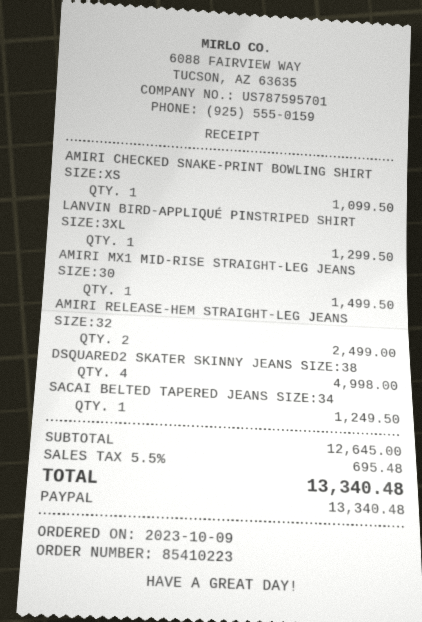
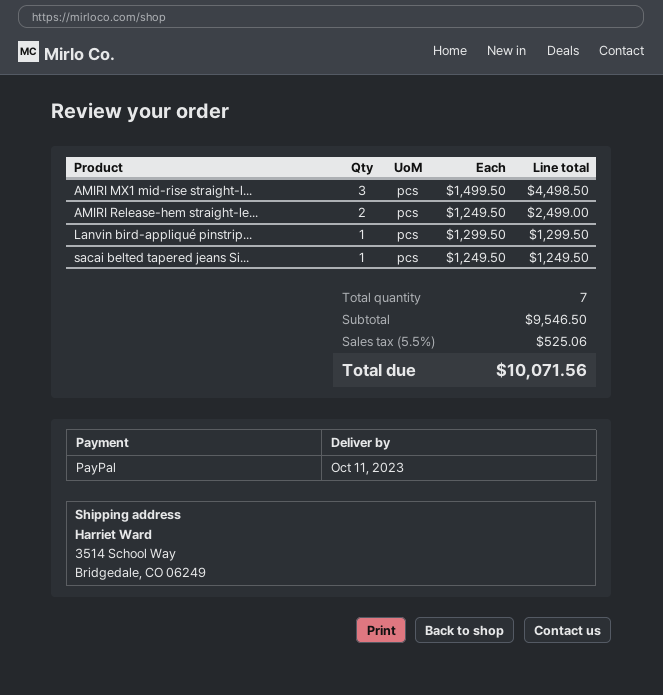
AMIRI CHECKED SNAKE-PRINT BOWLING SHIRT SIZE:XS: 1 for 1099.50 -> none
AMIRI MX1 MID-RISE STRAIGHT-LEG JEANS SIZE:30: 1 for 1499.50 -> 3 for 4498.50
DSQUARED2 SKATER SKINNY JEANS SIZE:38: 4 for 4998.00 -> none
subtotal: 12645.00 -> 9546.50
tax: 5.5% = 695.48 -> 5.5% = 525.06
total: 13340.48 -> 10071.56

